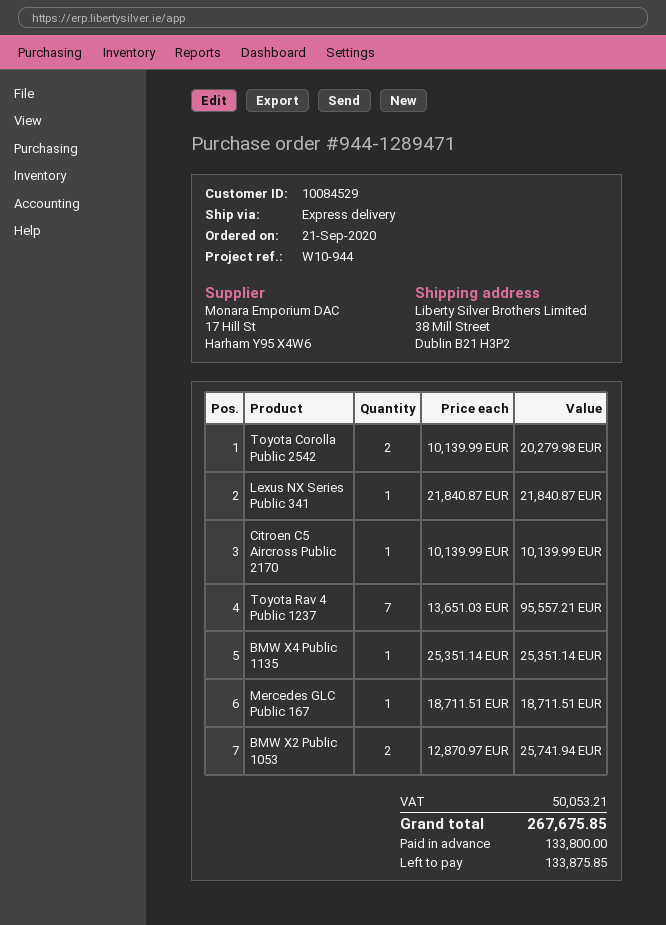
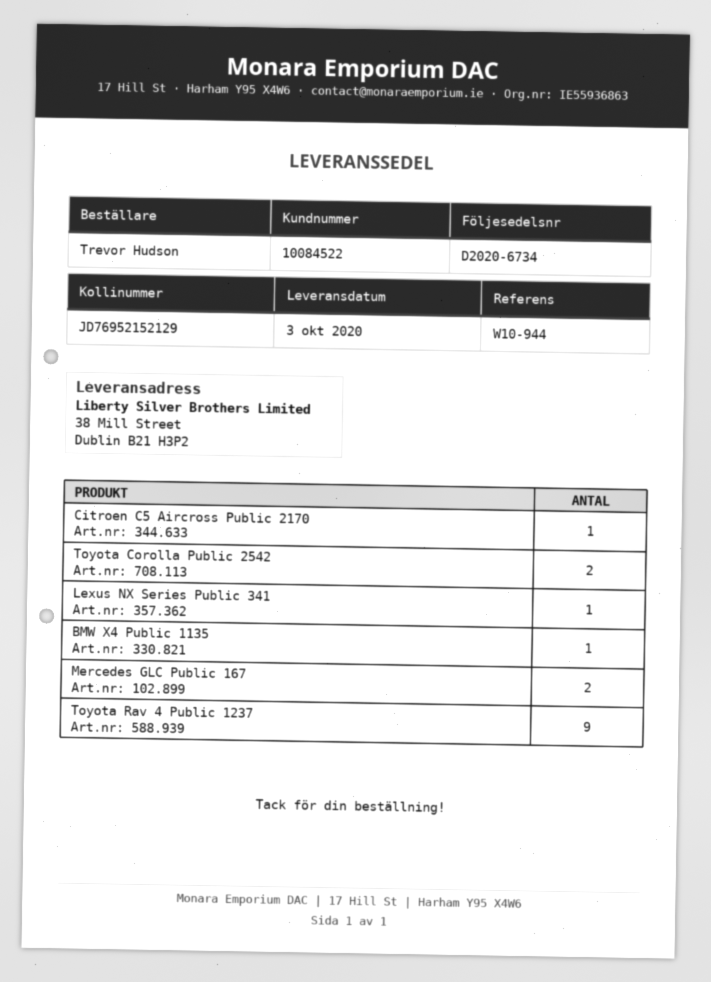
customer number: 10084529 -> 10084522
Toyota Rav 4 Public 1237: 7 -> 9
Mercedes GLC Public 167: 1 -> 2
BMW X2 Public 1053: 2 -> none

